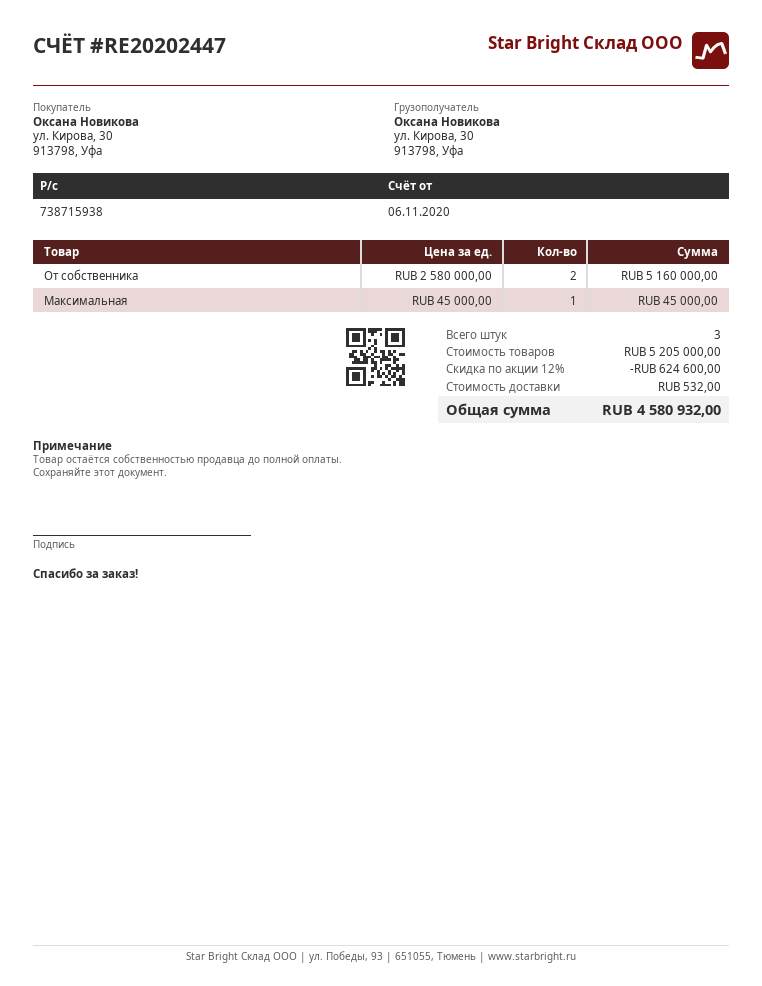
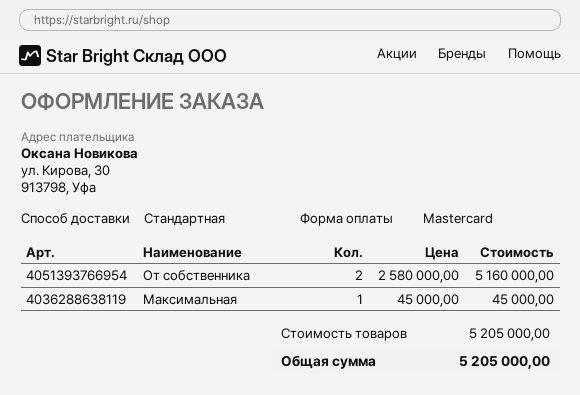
discount: 12% = 624600.00 -> none
shipping: 532.00 -> none
total: 4580932.00 -> 5205000.00

